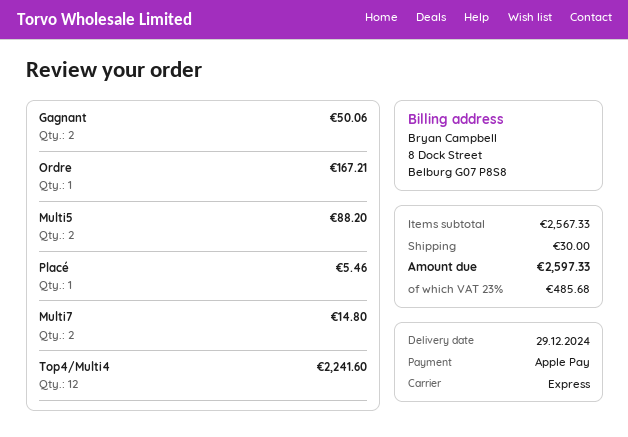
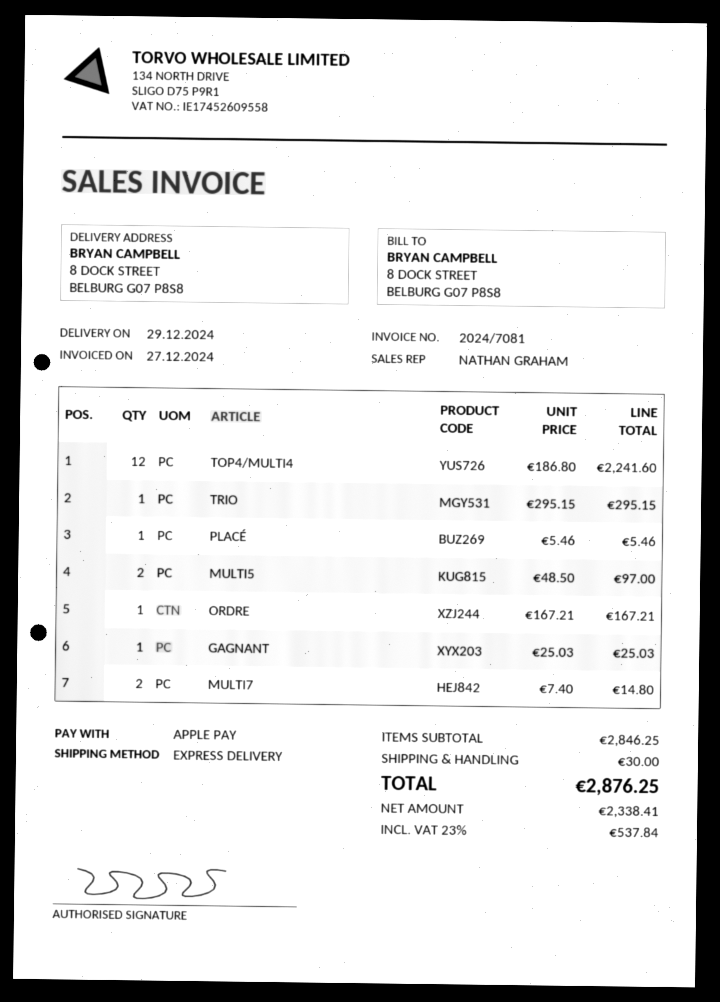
Gagnant: 2 for 50.06 -> 1 for 25.03
Multi5: 2 for 88.20 -> 2 for 97.00
TRIO: none -> 1 for 295.15
subtotal: 2567.33 -> 2846.25
tax: 23% = 485.68 -> 23% = 537.84
total: 2597.33 -> 2876.25

